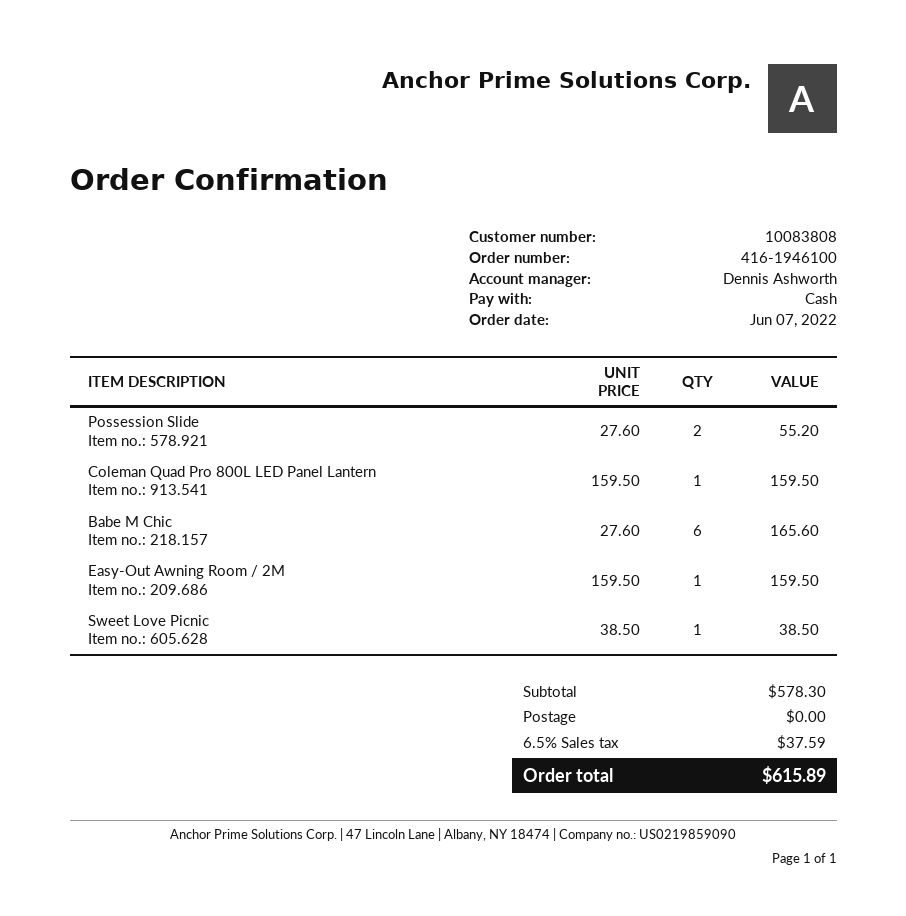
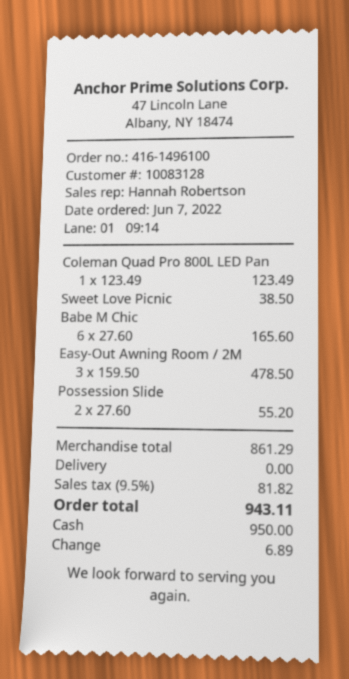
order number: 416-1946100 -> 416-1496100
customer number: 10083808 -> 10083128
sales rep: Dennis Ashworth -> Hannah Robertson
Coleman Quad Pro 800L LED Panel Lantern: 1 x 159.50 = 159.50 -> 1 x 123.49 = 123.49
Easy-Out Awning Room / 2M: 1 x 159.50 = 159.50 -> 3 x 159.50 = 478.50
subtotal: 578.30 -> 861.29
tax: 6.5% = 37.59 -> 9.5% = 81.82
total: 615.89 -> 943.11

